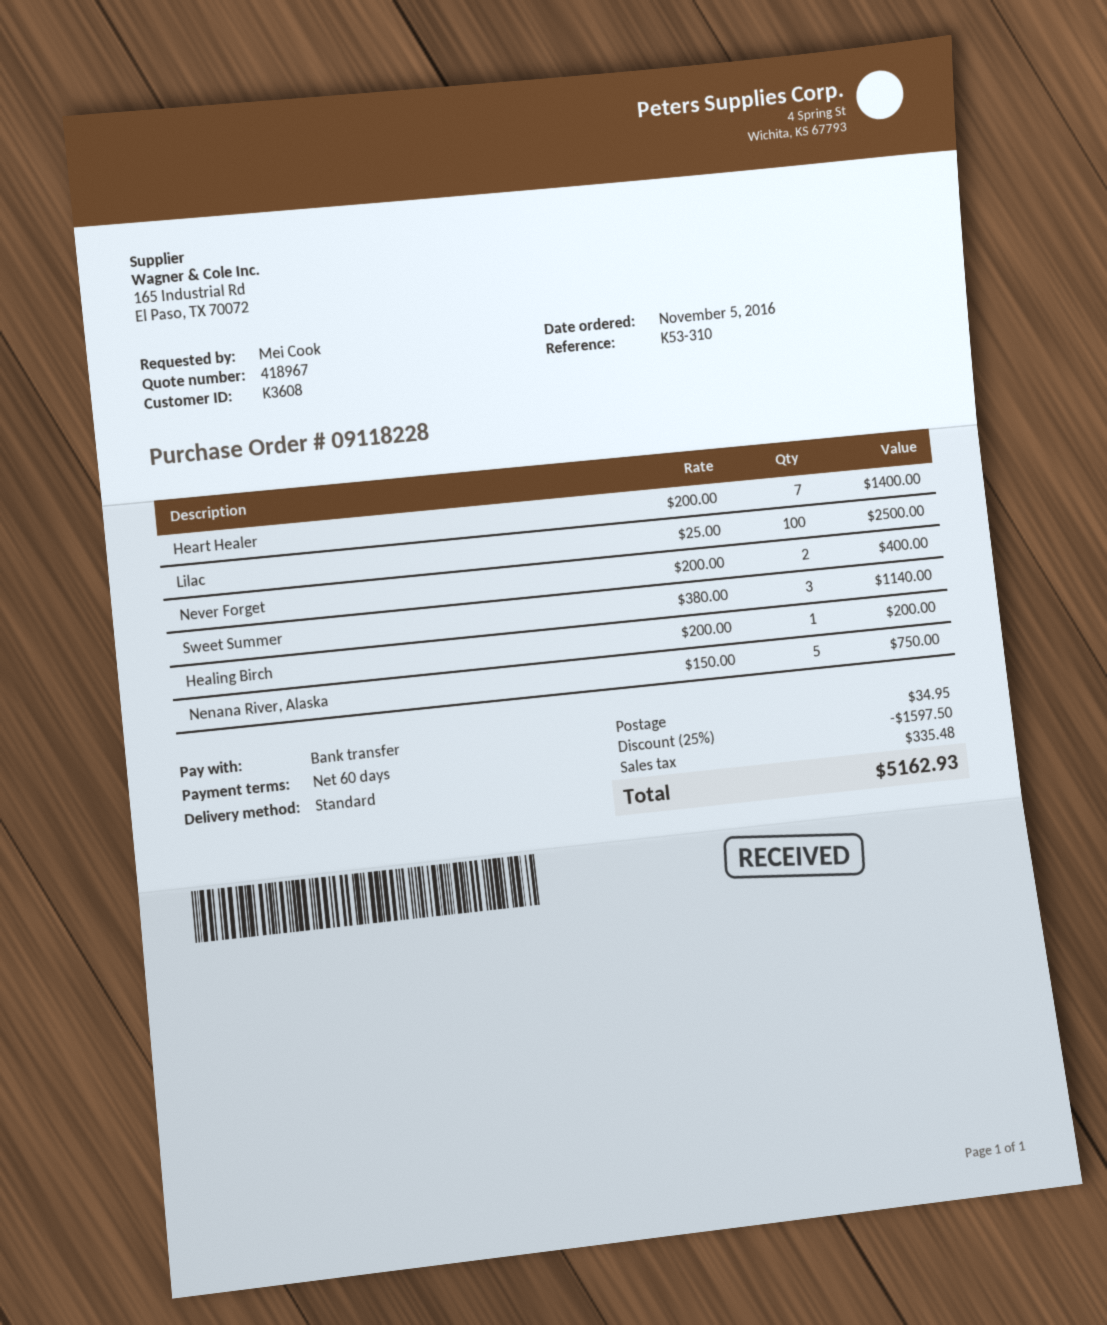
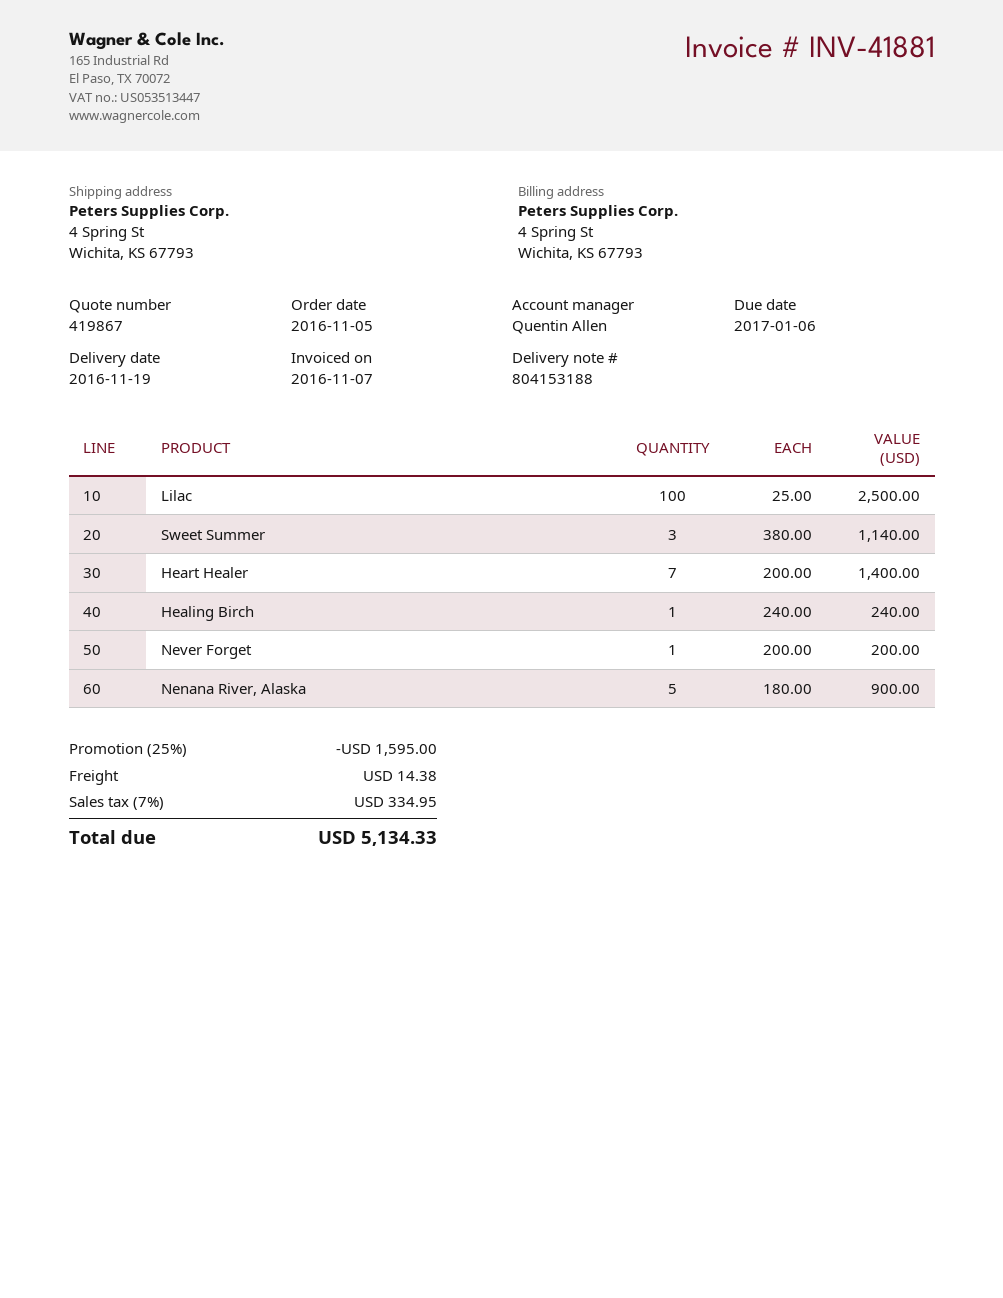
quote number: 418967 -> 419867
Never Forget: 2 x 200.00 = 400.00 -> 1 x 200.00 = 200.00
Healing Birch: 1 x 200.00 = 200.00 -> 1 x 240.00 = 240.00
Nenana River, Alaska: 5 x 150.00 = 750.00 -> 5 x 180.00 = 900.00
discount: 25% = 1597.50 -> 25% = 1595.00
shipping: 34.95 -> 14.38
tax: 335.48 -> 334.95
total: 5162.93 -> 5134.33

